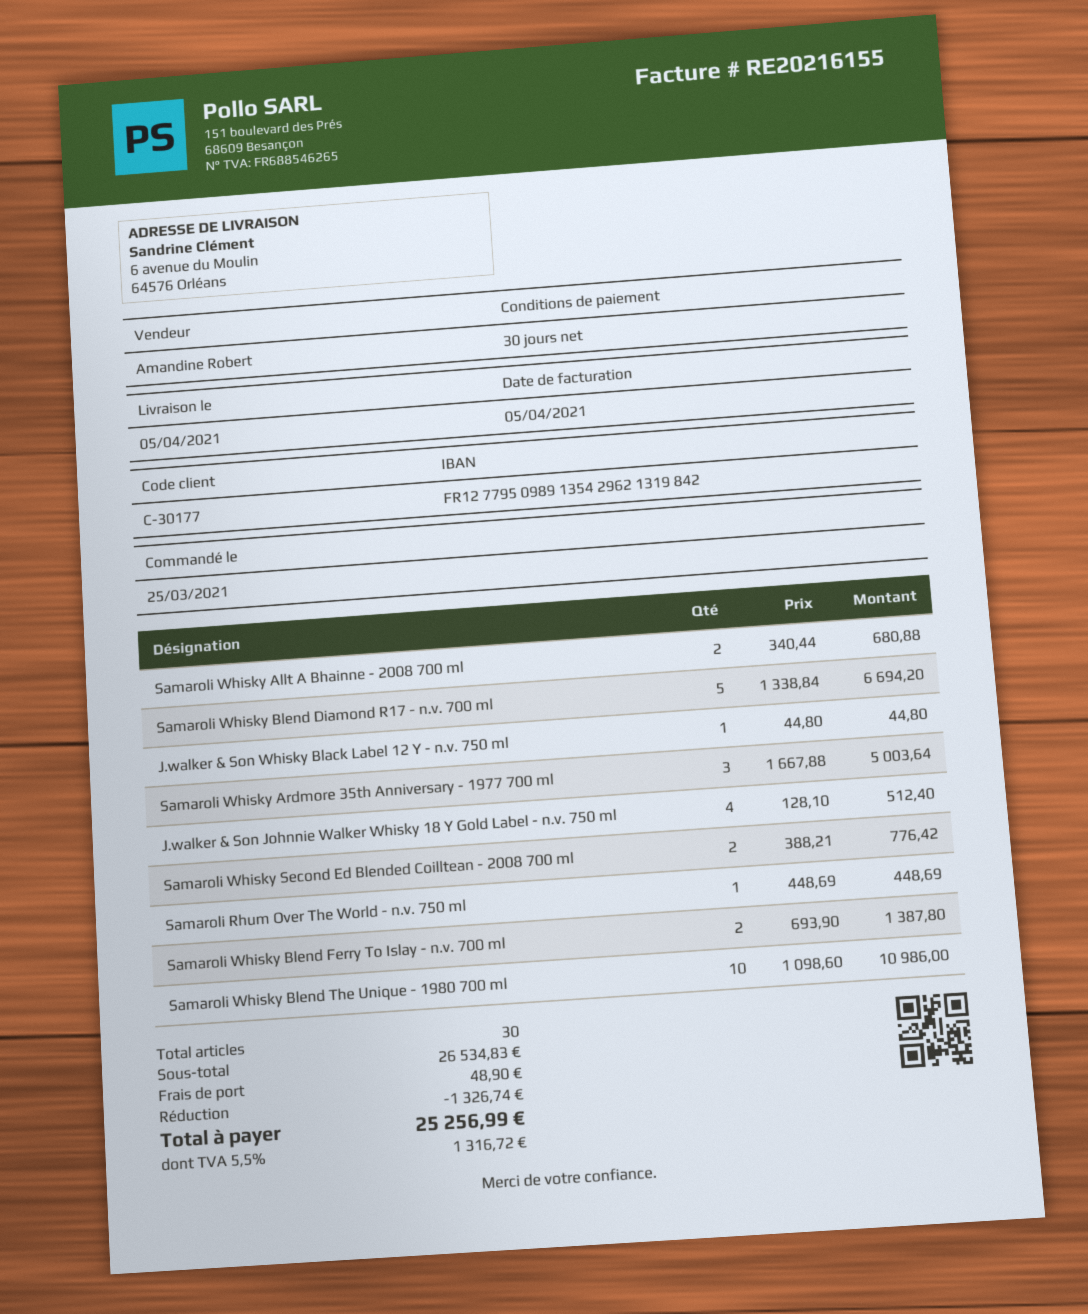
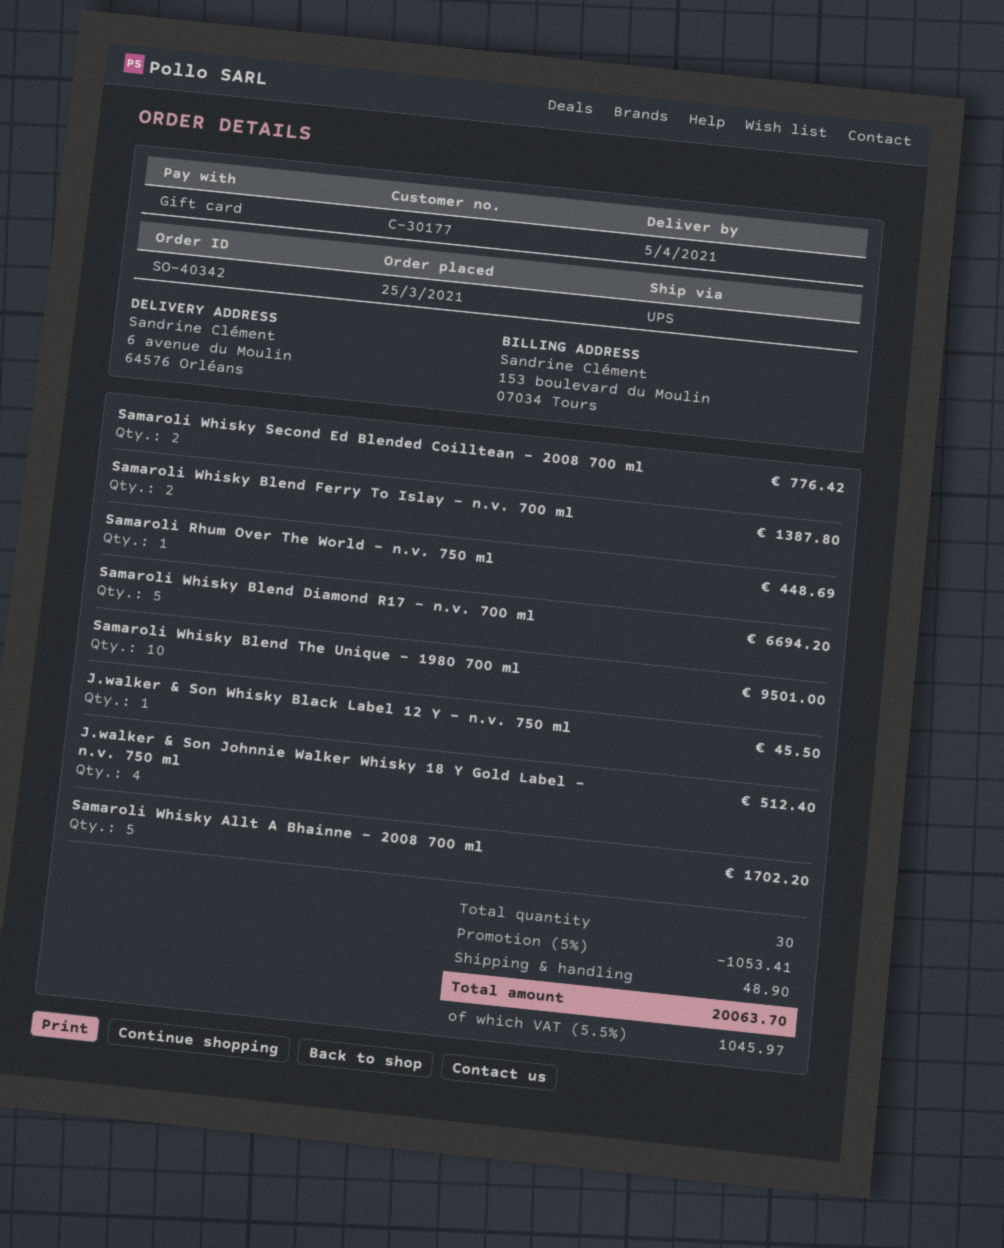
Samaroli Whisky Allt A Bhainne - 2008 700 ml: 2 for 680.88 -> 5 for 1702.20
J.walker & Son Whisky Black Label 12 Y - n.v. 750 ml: 1 for 44.80 -> 1 for 45.50
Samaroli Whisky Ardmore 35th Anniversary - 1977 700 ml: 3 for 5003.64 -> none
Samaroli Whisky Blend The Unique - 1980 700 ml: 10 for 10986.00 -> 10 for 9501.00
discount: 1326.74 -> 1053.41
tax: 5.5% = 1316.72 -> 5.5% = 1045.97
total: 25256.99 -> 20063.70

